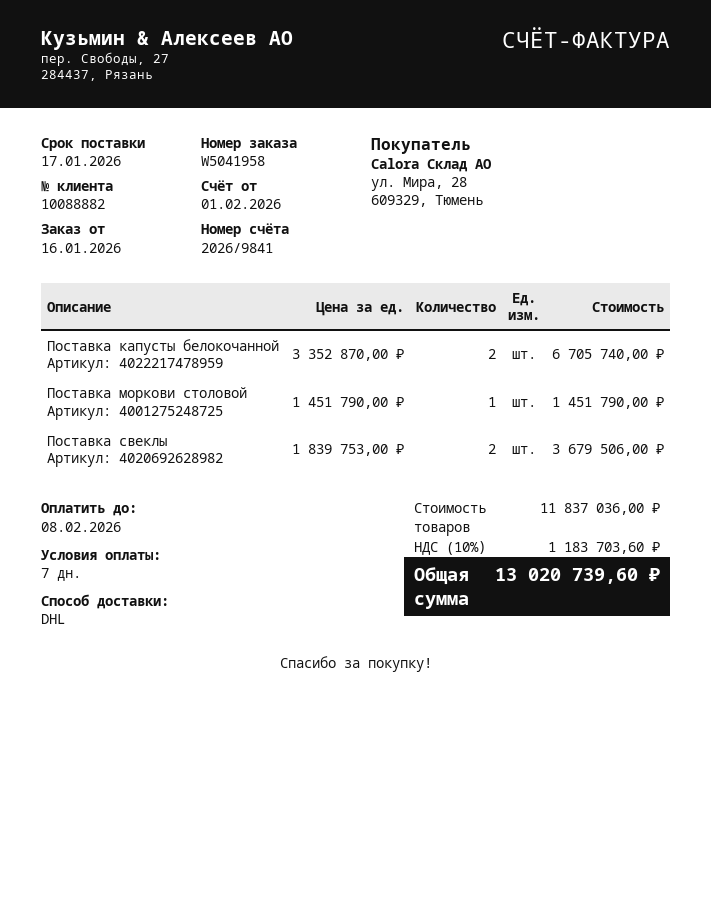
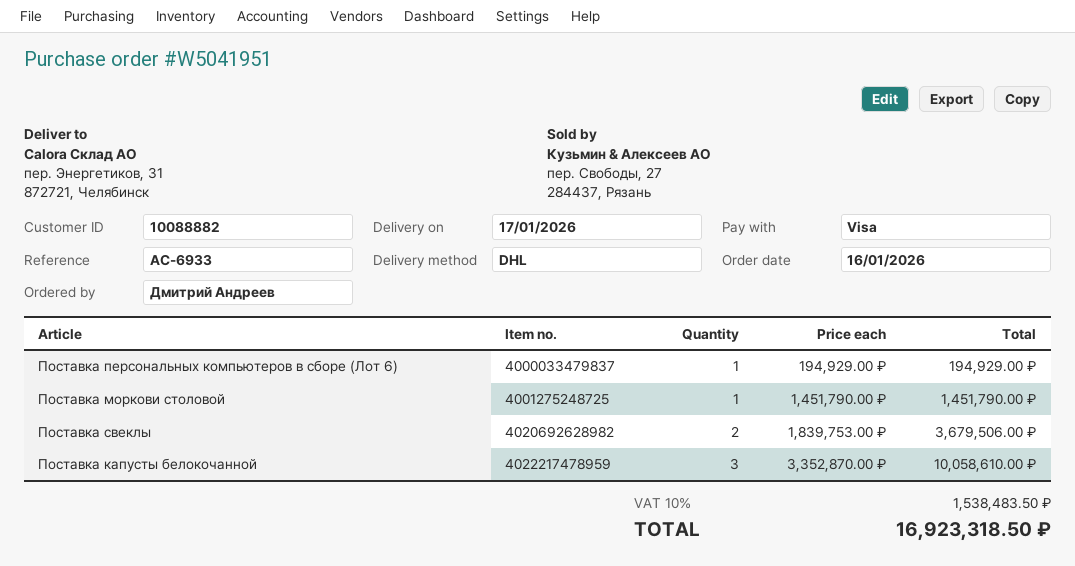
order number: W5041958 -> W5041951
Поставка капусты белокочанной: 2 x 3352870.00 = 6705740.00 -> 3 x 3352870.00 = 10058610.00
Поставка персональных компьютеров в сборе (Лот 6): none -> 1 x 194929.00 = 194929.00
tax: 10% = 1183703.60 -> 10% = 1538483.50
total: 13020739.60 -> 16923318.50

